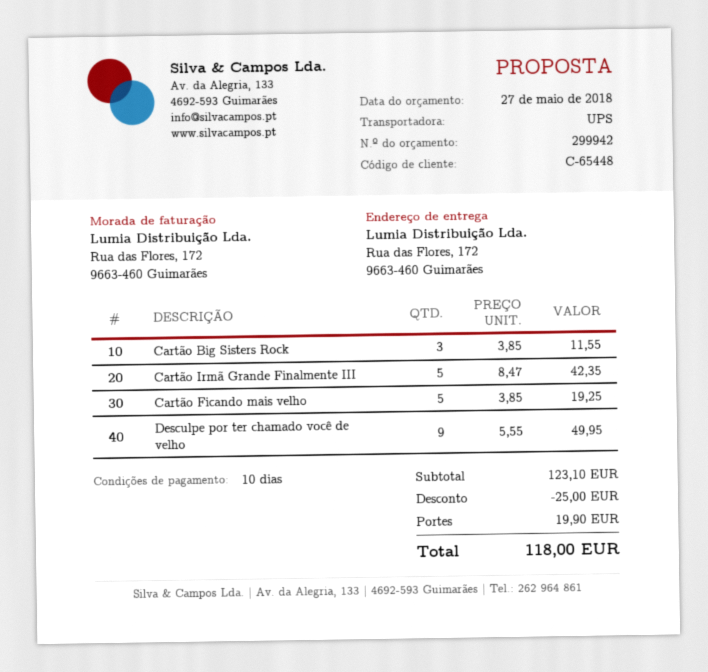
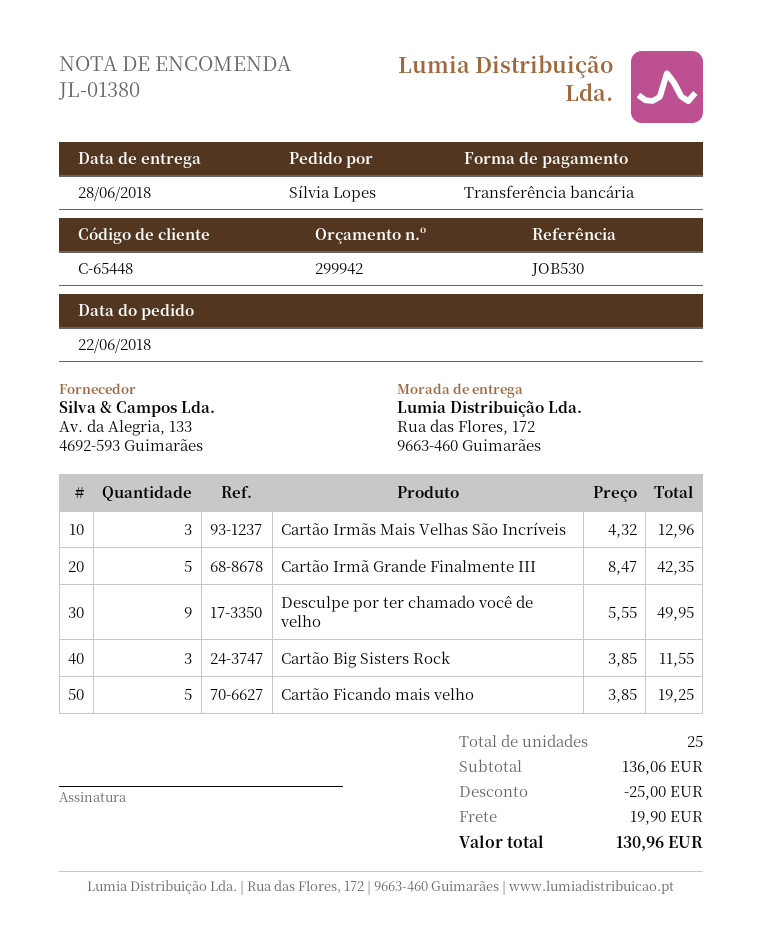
Cartão Irmãs Mais Velhas São Incríveis: none -> 3 x 4.32 = 12.96
subtotal: 123.10 -> 136.06
total: 118.00 -> 130.96

